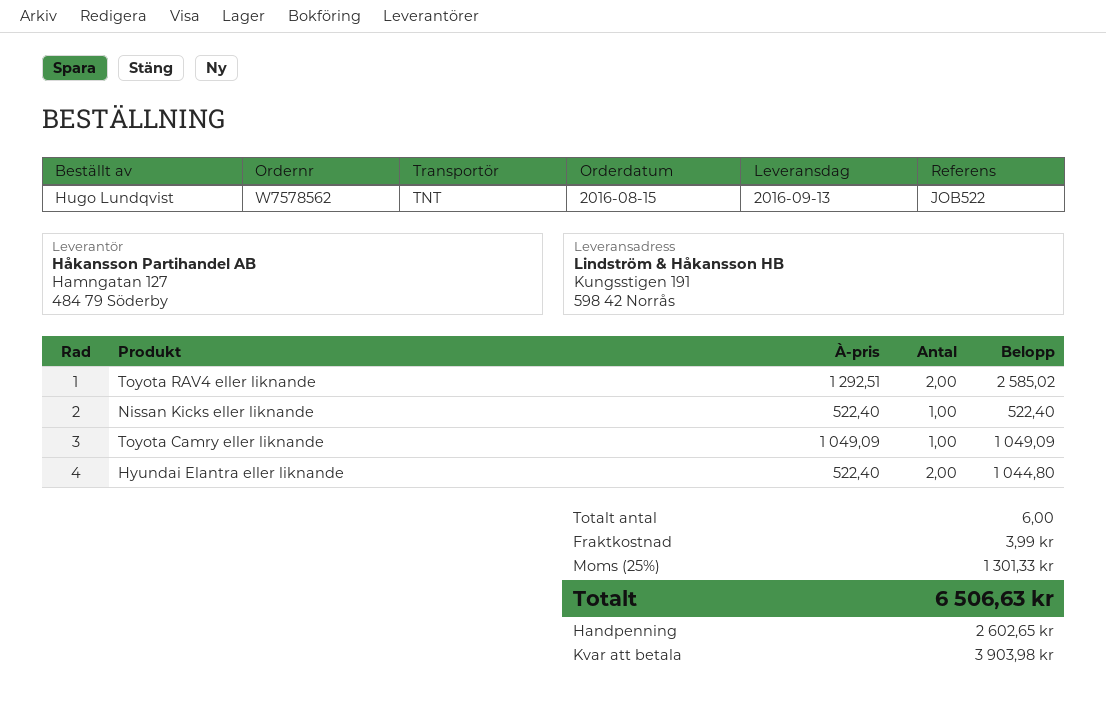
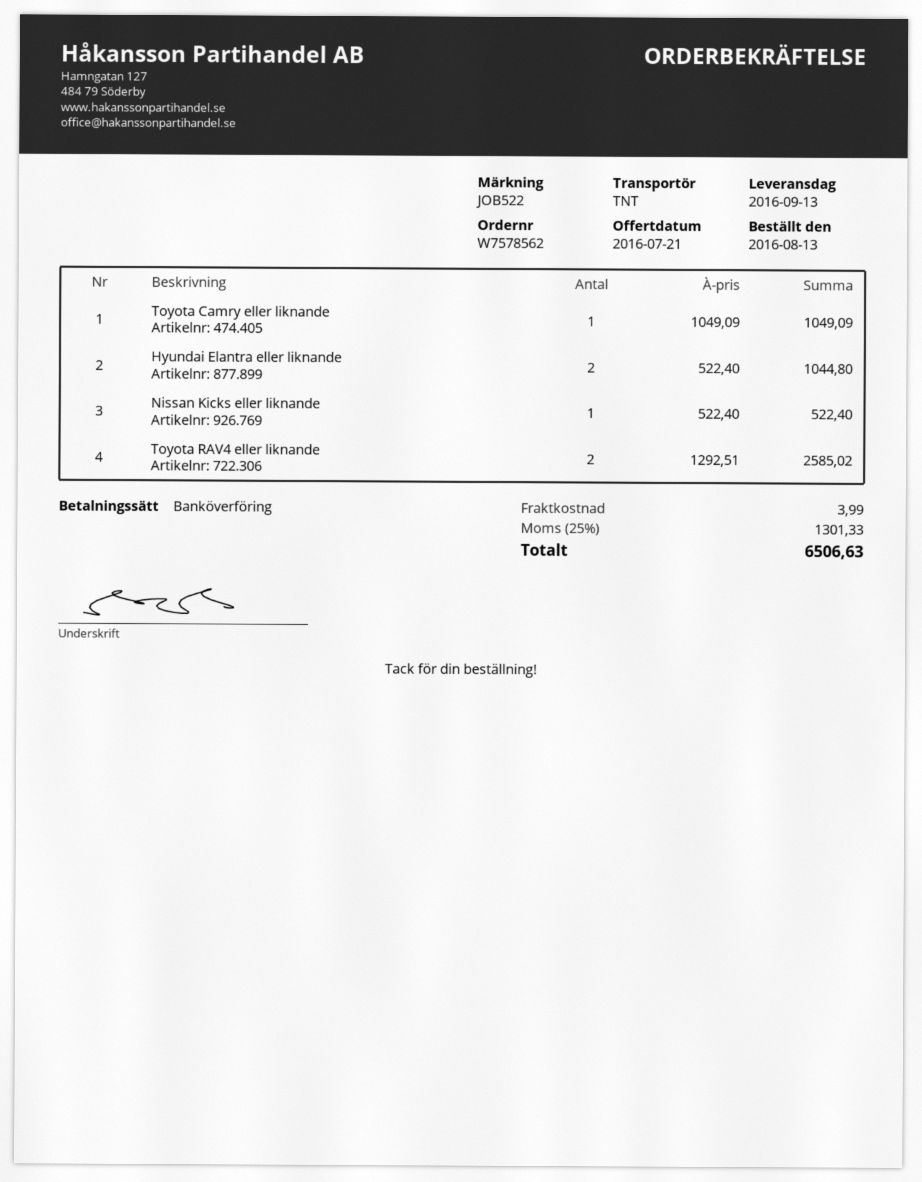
order date: 2016-08-15 -> 2016-08-13

